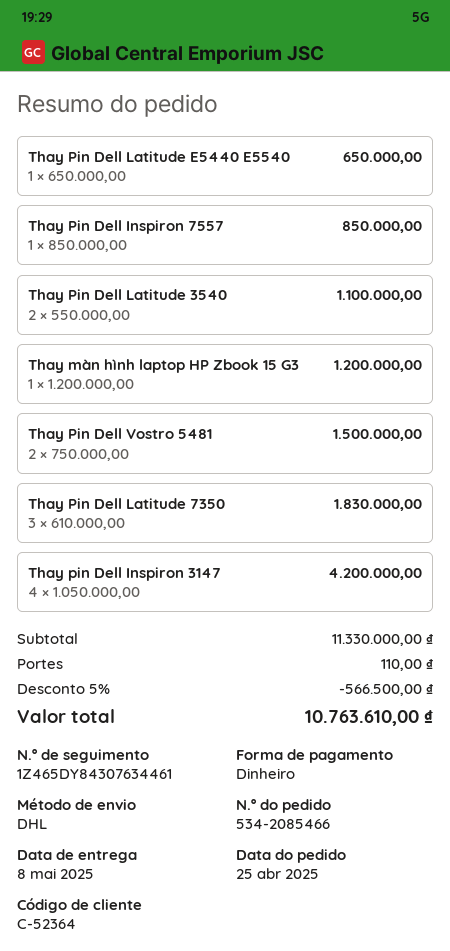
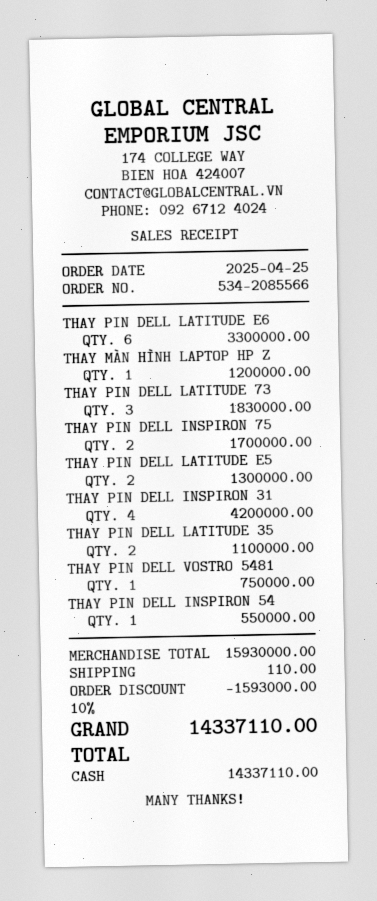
order number: 534-2085466 -> 534-2085566
Thay Pin Dell Latitude E5440 E5540: 1 for 650000.00 -> 2 for 1300000.00
Thay Pin Dell Inspiron 7557: 1 for 850000.00 -> 2 for 1700000.00
Thay Pin Dell Vostro 5481: 2 for 1500000.00 -> 1 for 750000.00
THAY PIN DELL LATITUDE E6: none -> 6 for 3300000.00
THAY PIN DELL INSPIRON 54: none -> 1 for 550000.00
subtotal: 11330000.00 -> 15930000.00
discount: 5% = 566500.00 -> 10% = 1593000.00
total: 10763610.00 -> 14337110.00

